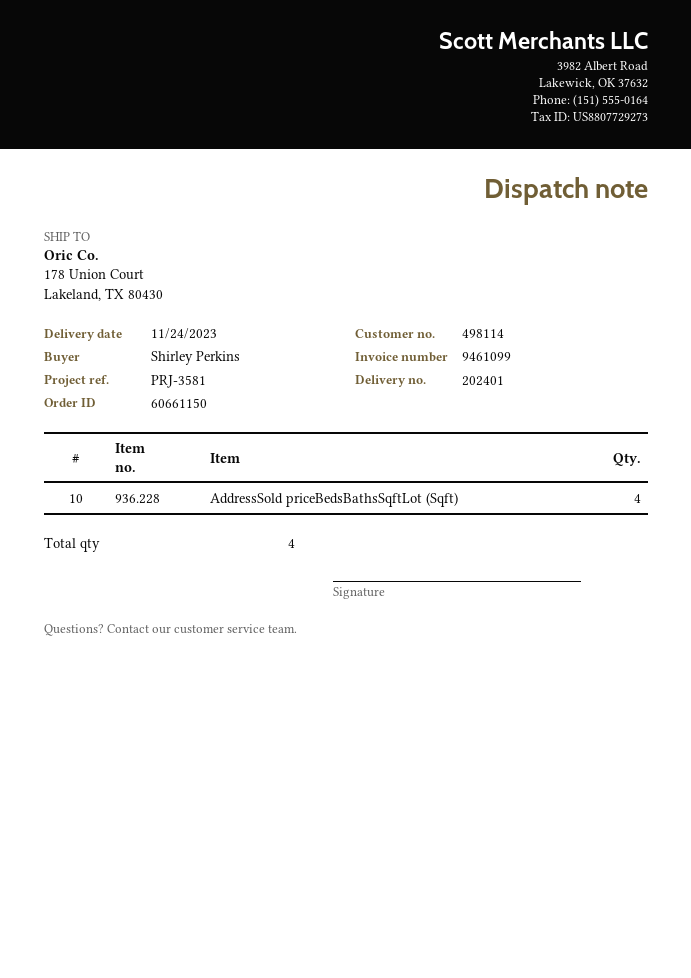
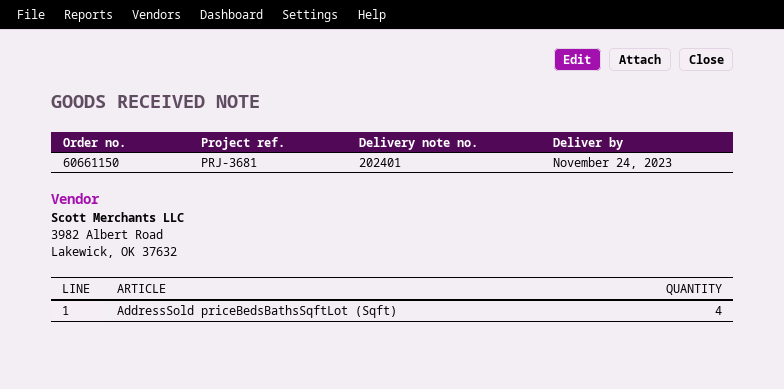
reference: PRJ-3581 -> PRJ-3681

